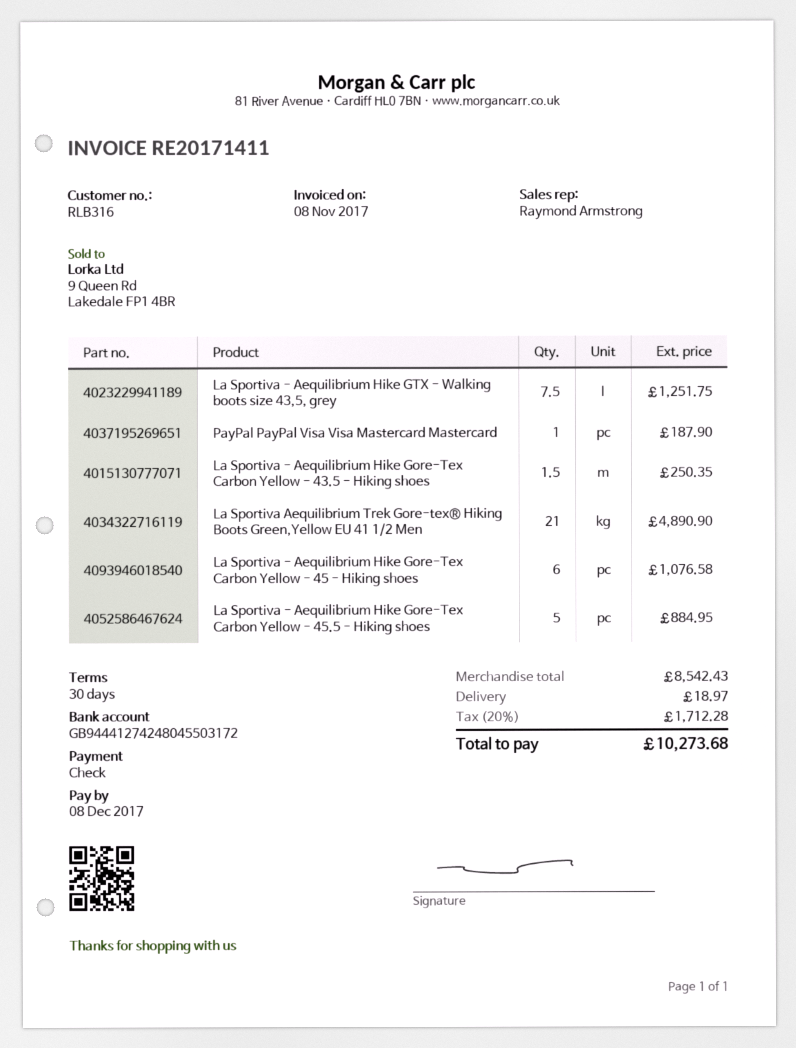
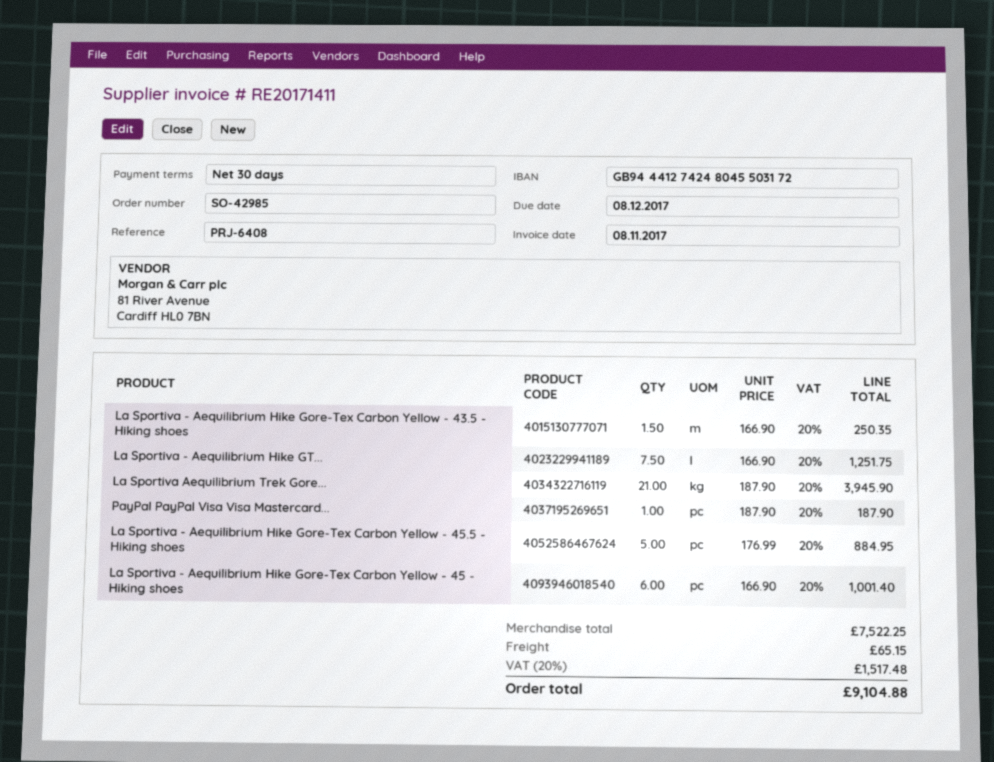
La Sportiva Aequilibrium Trek Gore-tex® Hiking Boots Green,Yellow EU 41 1/2 Men: 21 for 4890.90 -> 21 for 3945.90
La Sportiva - Aequilibrium Hike Gore-Tex Carbon Yellow - 45 - Hiking shoes: 6 for 1076.58 -> 6 for 1001.40
subtotal: 8542.43 -> 7522.25
shipping: 18.97 -> 65.15
tax: 20% = 1712.28 -> 20% = 1517.48
total: 10273.68 -> 9104.88

